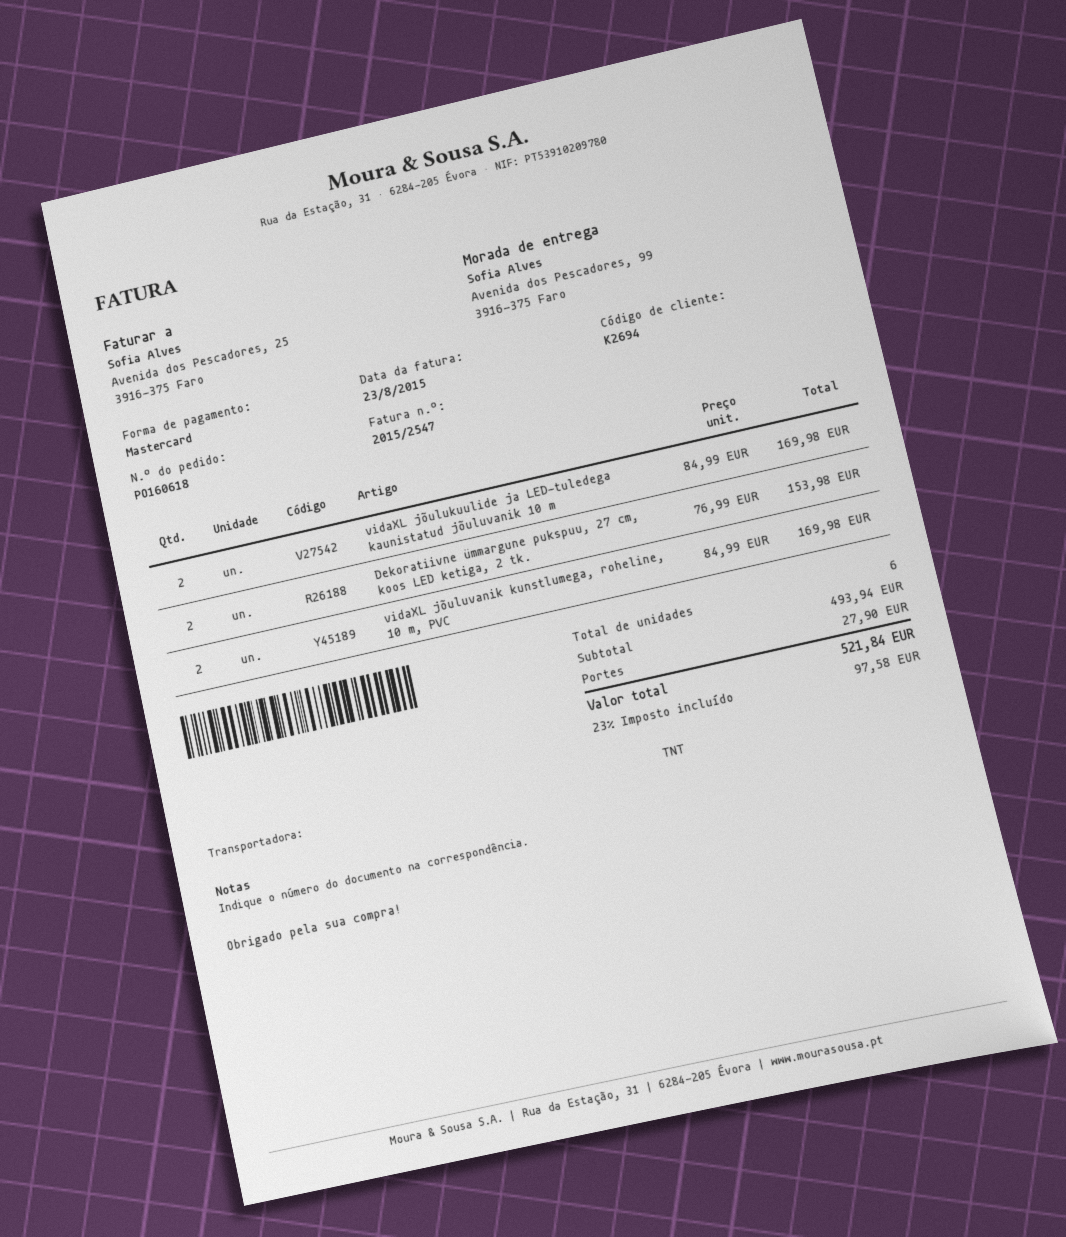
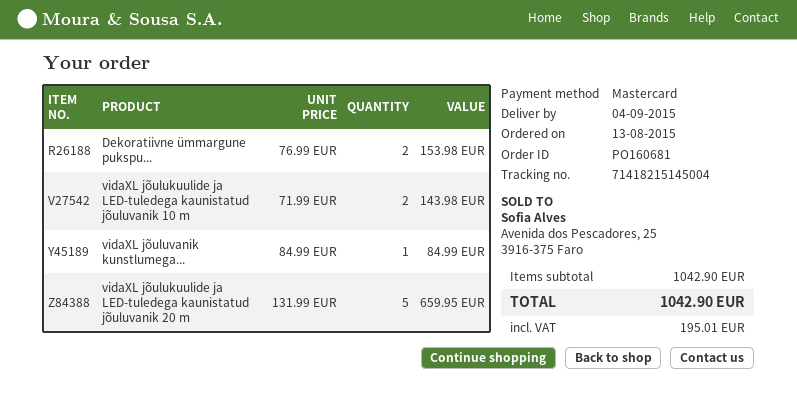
order number: PO160618 -> PO160681
vidaXL jõulukuulide ja LED-tuledega kaunistatud jõuluvanik 10 m: 2 x 84.99 = 169.98 -> 2 x 71.99 = 143.98
vidaXL jõuluvanik kunstlumega, roheline, 10 m, PVC: 2 x 84.99 = 169.98 -> 1 x 84.99 = 84.99
vidaXL jõulukuulide ja LED-tuledega kaunistatud jõuluvanik 20 m: none -> 5 x 131.99 = 659.95
subtotal: 493.94 -> 1042.90
shipping: 27.90 -> none
tax: 97.58 -> 195.01
total: 521.84 -> 1042.90

